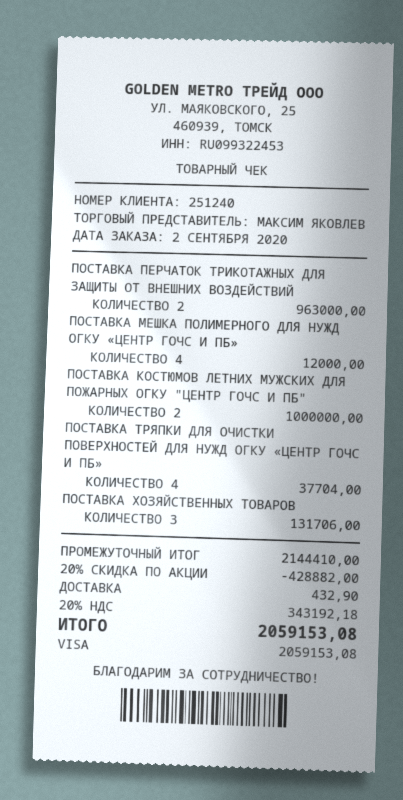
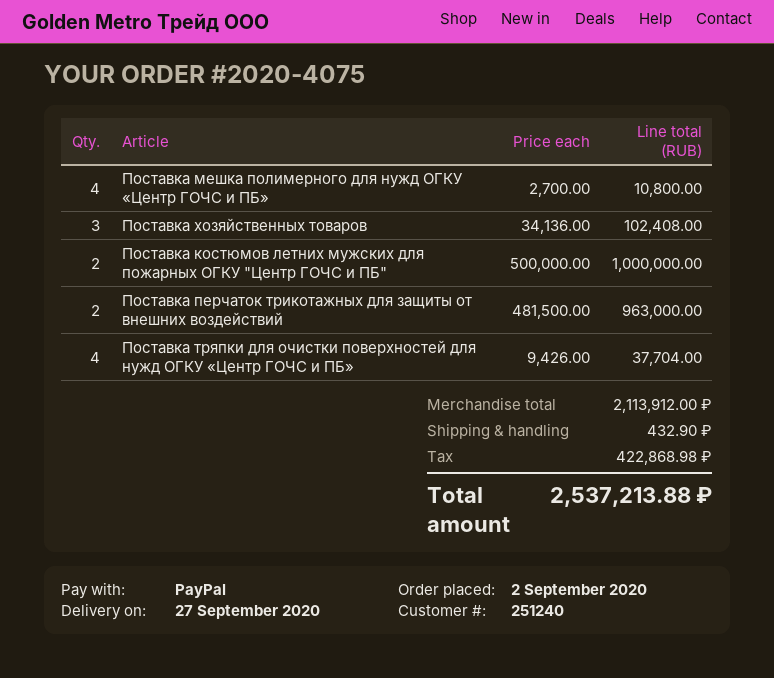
payment method: Visa -> PayPal
ПОСТАВКА МЕШКА ПОЛИМЕРНОГО ДЛЯ НУЖД ОГКУ «ЦЕНТР ГОЧС И ПБ»: 4 for 12000.00 -> 4 for 10800.00
ПОСТАВКА ХОЗЯЙСТВЕННЫХ ТОВАРОВ: 3 for 131706.00 -> 3 for 102408.00
subtotal: 2144410.00 -> 2113912.00
discount: 20% = 428882.00 -> none
tax: 343192.18 -> 422868.98
total: 2059153.08 -> 2537213.88

